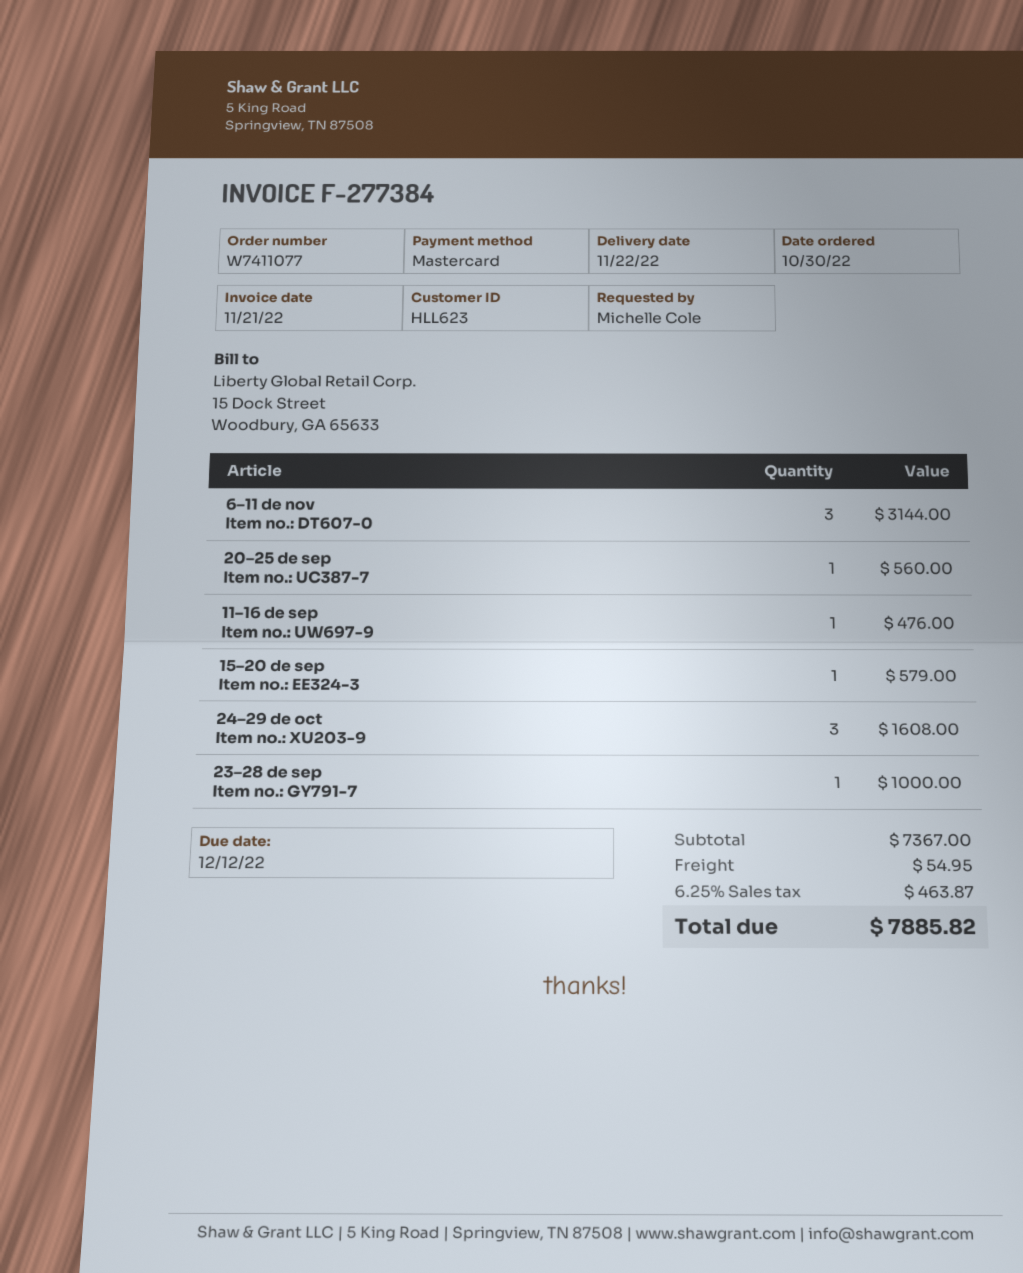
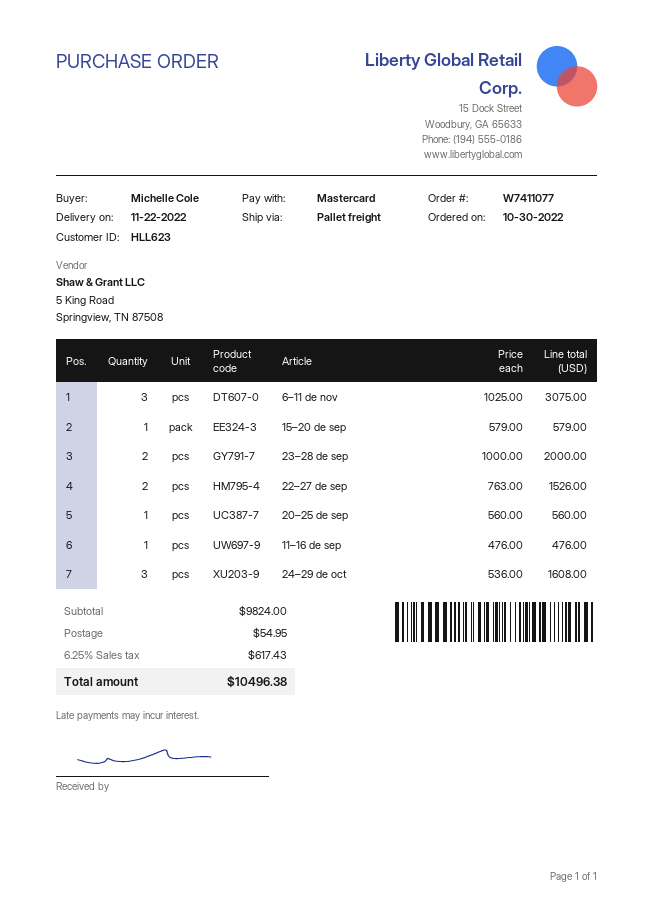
6–11 de nov: 3 for 3144.00 -> 3 for 3075.00
23–28 de sep: 1 for 1000.00 -> 2 for 2000.00
22–27 de sep: none -> 2 for 1526.00
subtotal: 7367.00 -> 9824.00
tax: 6.25% = 463.87 -> 6.25% = 617.43
total: 7885.82 -> 10496.38

